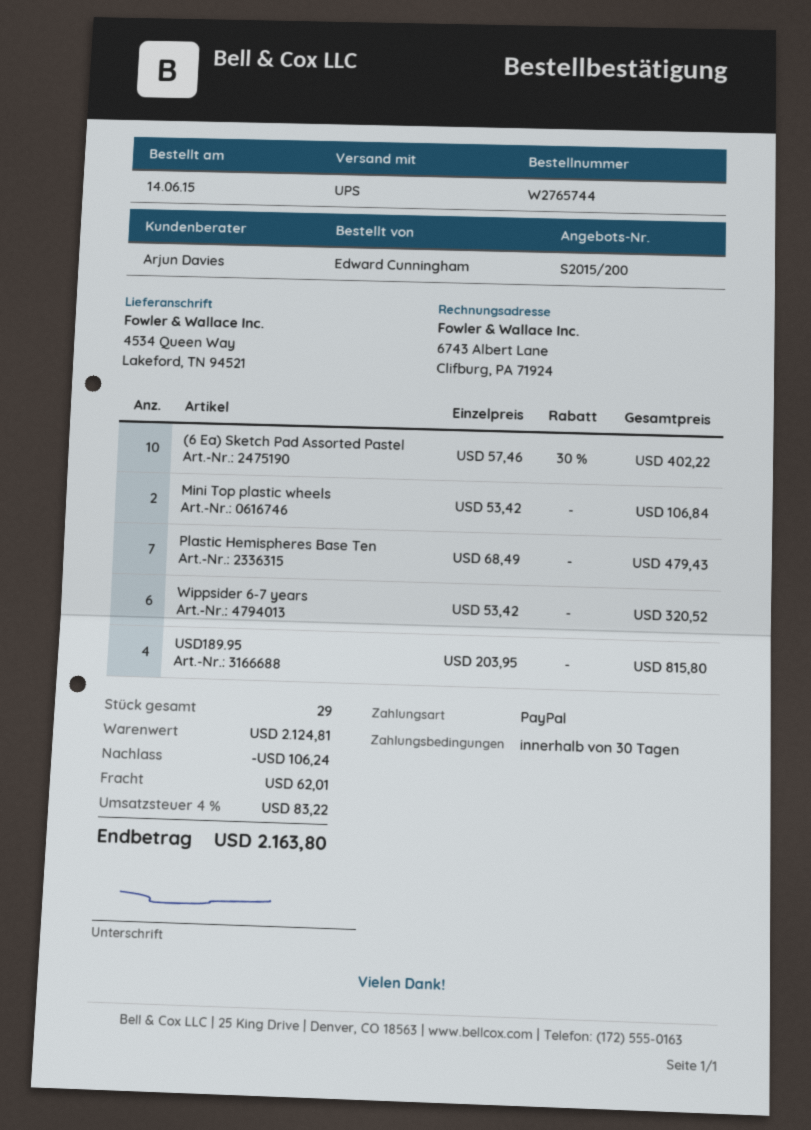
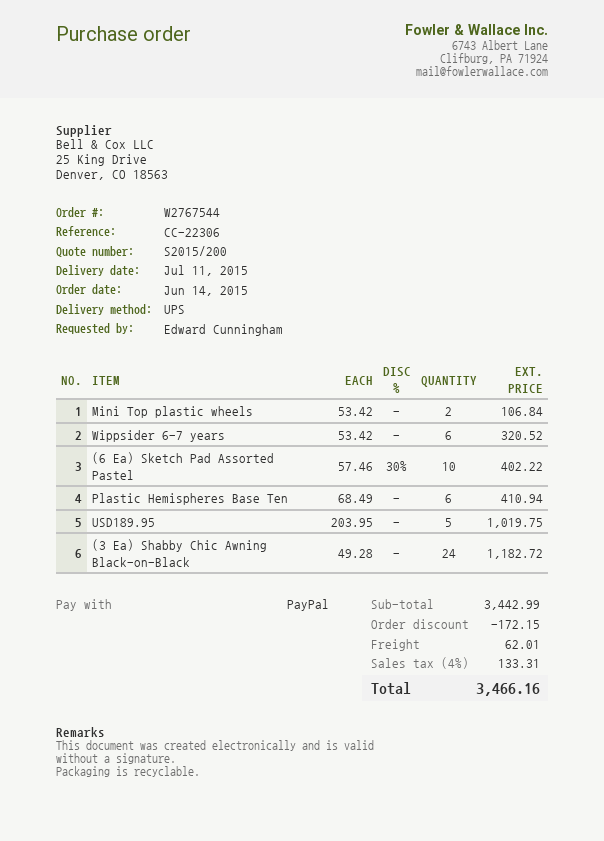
order number: W2765744 -> W2767544
Plastic Hemispheres Base Ten: 7 x 68.49 = 479.43 -> 6 x 68.49 = 410.94
USD189.95: 4 x 203.95 = 815.80 -> 5 x 203.95 = 1019.75
(3 Ea) Shabby Chic Awning Black-on-Black: none -> 24 x 49.28 = 1182.72
subtotal: 2124.81 -> 3442.99
discount: 106.24 -> 172.15
tax: 4% = 83.22 -> 4% = 133.31
total: 2163.80 -> 3466.16

